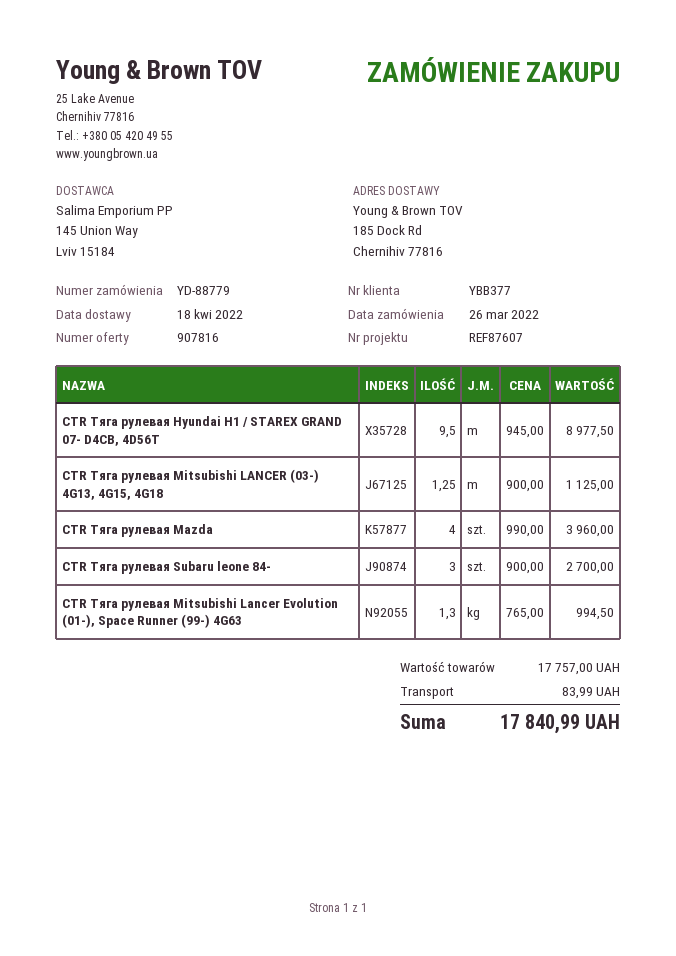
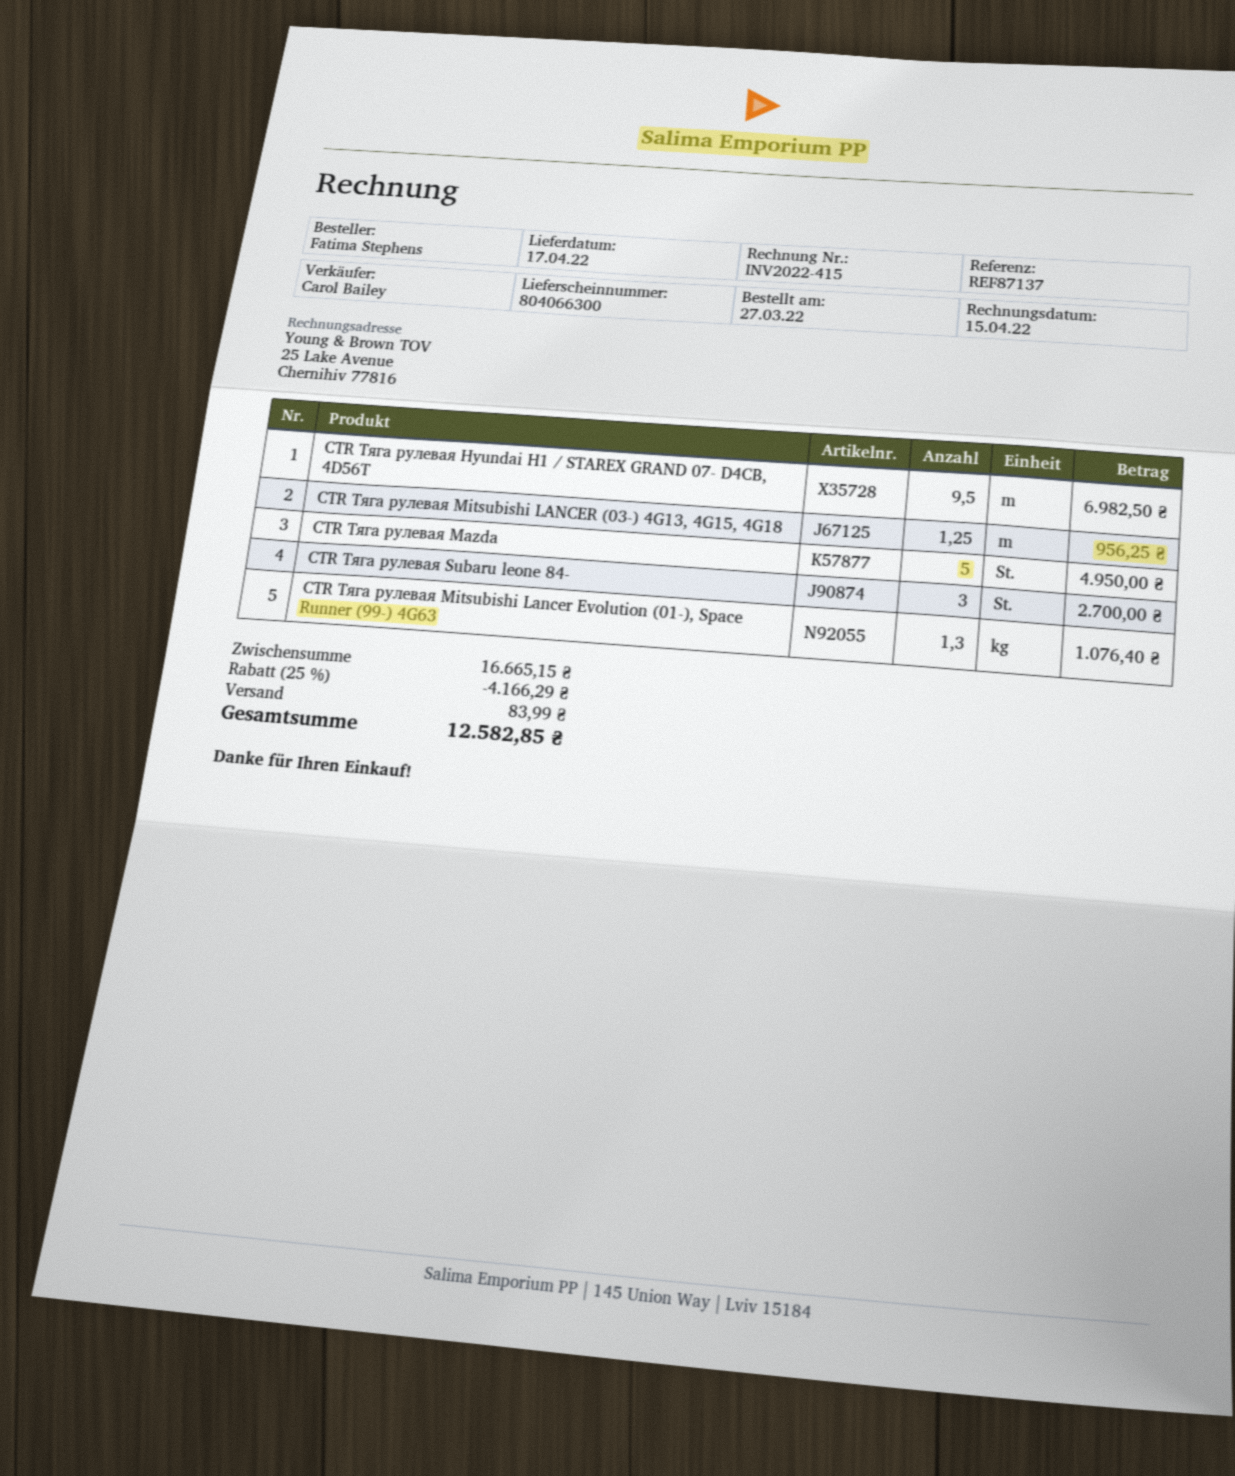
order date: 2022-03-26 -> 2022-03-27
delivery date: 2022-04-18 -> 2022-04-17
reference: REF87607 -> REF87137
CTR Тяга рулевая Hyundai H1 / STAREX GRAND 07- D4CB, 4D56T: 9.5 for 8977.50 -> 9.5 for 6982.50
CTR Тяга рулевая Mitsubishi LANCER (03-) 4G13, 4G15, 4G18: 1.25 for 1125.00 -> 1.25 for 956.25
CTR Тяга рулевая Mazda: 4 for 3960.00 -> 5 for 4950.00
CTR Тяга рулевая Mitsubishi Lancer Evolution (01-), Space Runner (99-) 4G63: 1.3 for 994.50 -> 1.3 for 1076.40
subtotal: 17757.00 -> 16665.15
discount: none -> 25% = 4166.29
total: 17840.99 -> 12582.85

